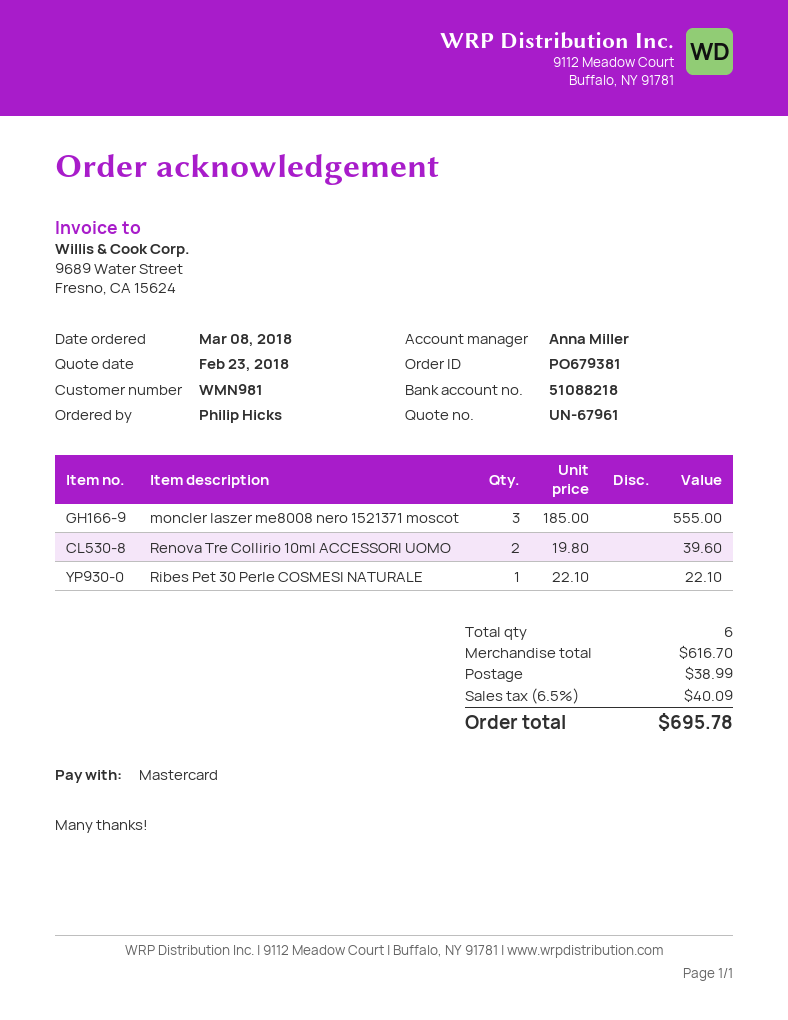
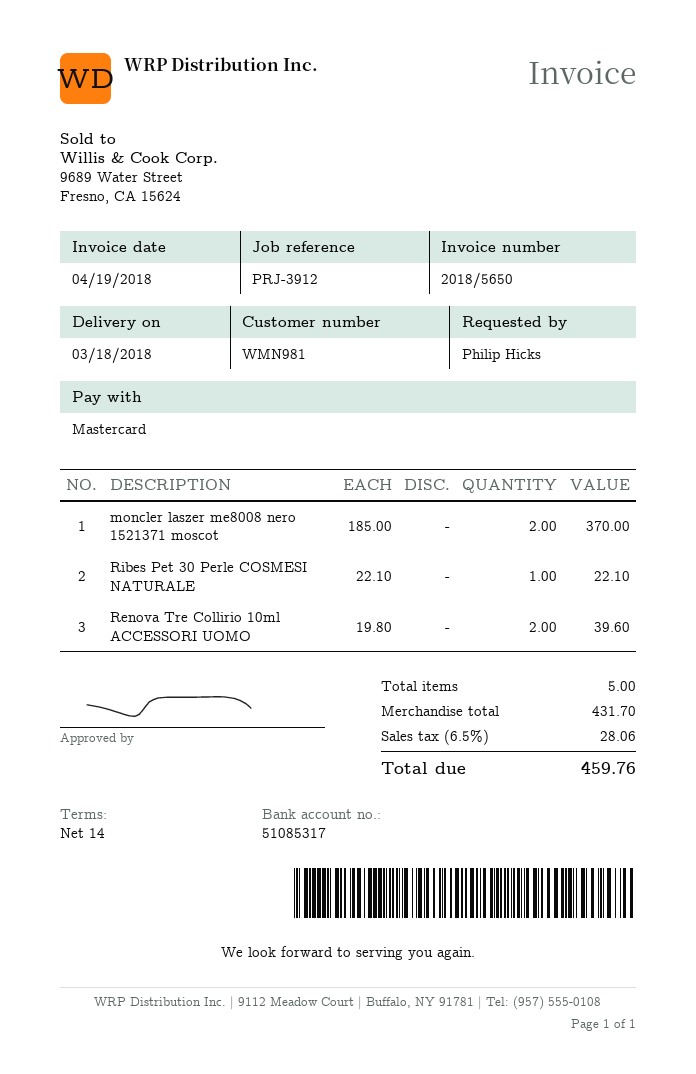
bank account: 51088218 -> 51085317
moncler laszer me8008 nero 1521371 moscot: 3 x 185.00 = 555.00 -> 2 x 185.00 = 370.00
total quantity: 6 -> 5
subtotal: 616.70 -> 431.70
shipping: 38.99 -> none
tax: 6.5% = 40.09 -> 6.5% = 28.06
total: 695.78 -> 459.76

